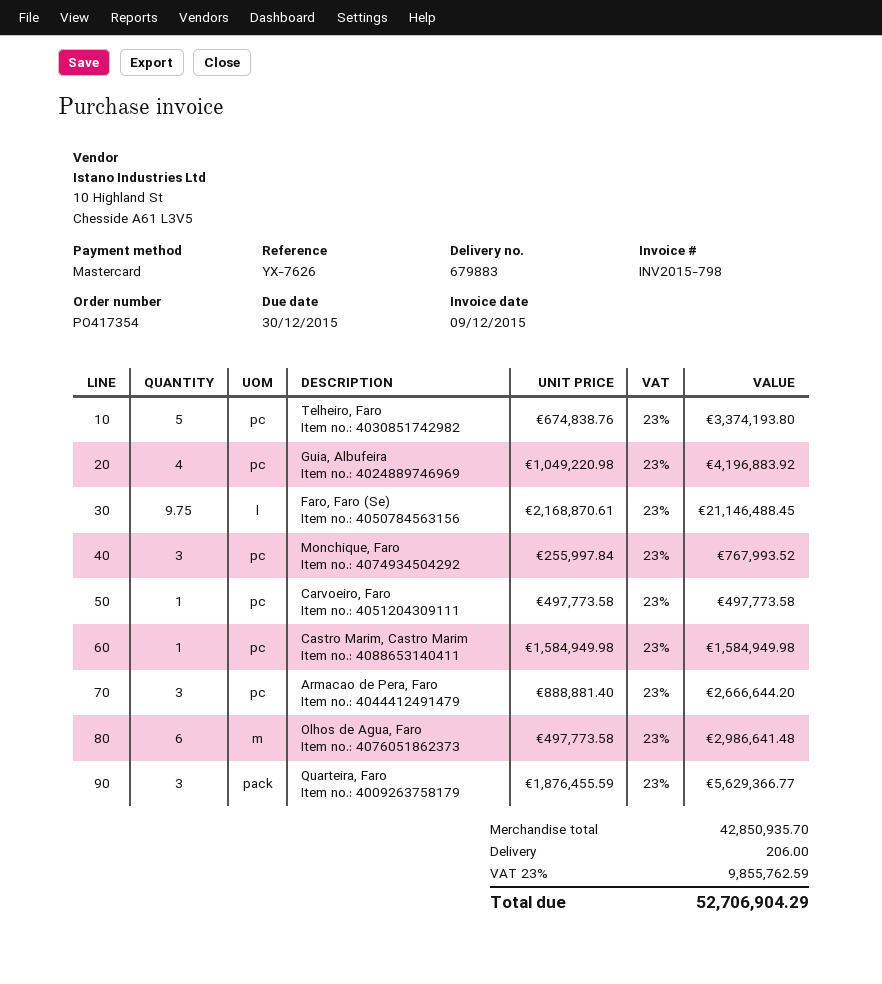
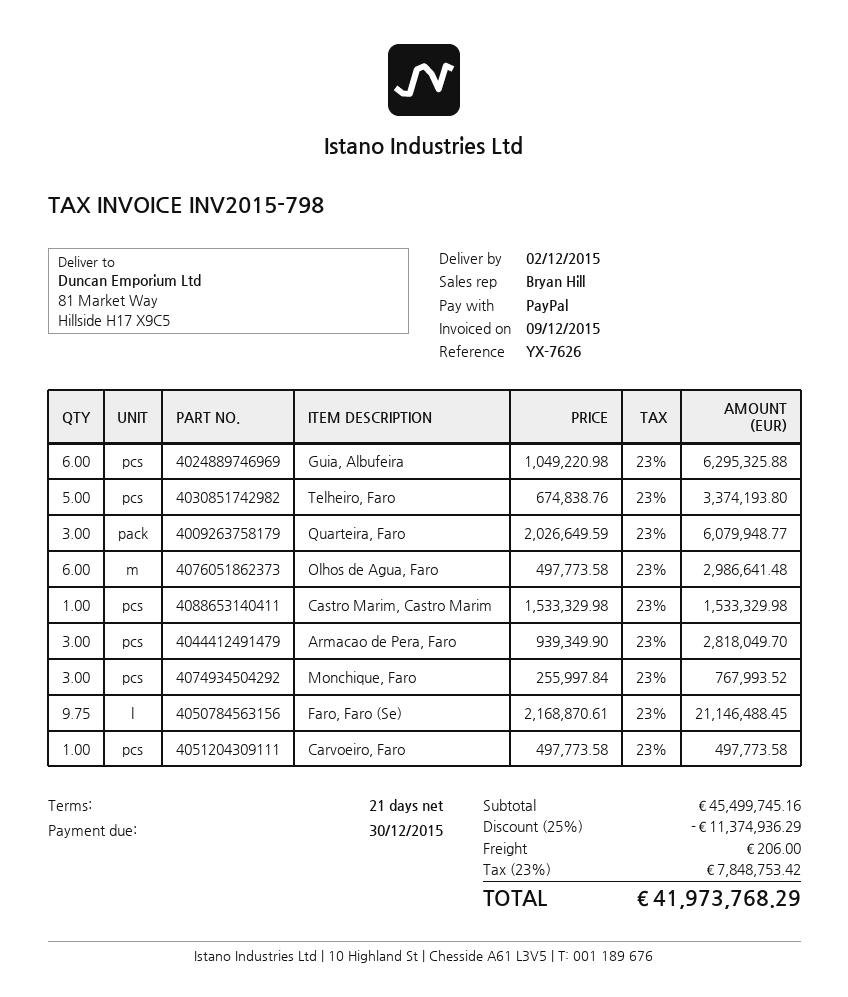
payment method: Mastercard -> PayPal
Guia, Albufeira: 4 x 1049220.98 = 4196883.92 -> 6 x 1049220.98 = 6295325.88
Castro Marim, Castro Marim: 1 x 1584949.98 = 1584949.98 -> 1 x 1533329.98 = 1533329.98
Armacao de Pera, Faro: 3 x 888881.40 = 2666644.20 -> 3 x 939349.90 = 2818049.70
Quarteira, Faro: 3 x 1876455.59 = 5629366.77 -> 3 x 2026649.59 = 6079948.77
subtotal: 42850935.70 -> 45499745.16
discount: none -> 25% = 11374936.29
tax: 23% = 9855762.59 -> 23% = 7848753.42
total: 52706904.29 -> 41973768.29

